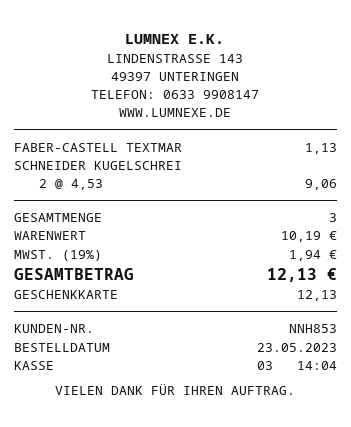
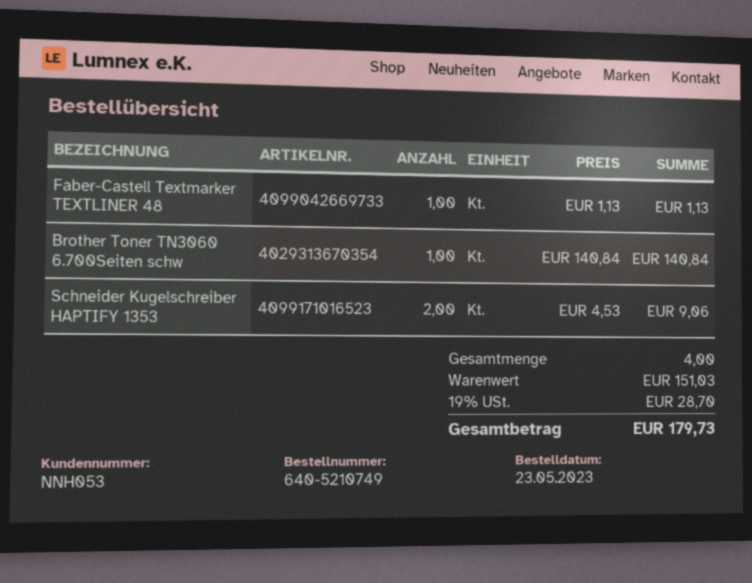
customer number: NNH853 -> NNH053
Brother Toner TN3060 6.700Seiten schw: none -> 1 x 140.84 = 140.84
total quantity: 3 -> 4
subtotal: 10.19 -> 151.03
tax: 19% = 1.94 -> 19% = 28.70
total: 12.13 -> 179.73

